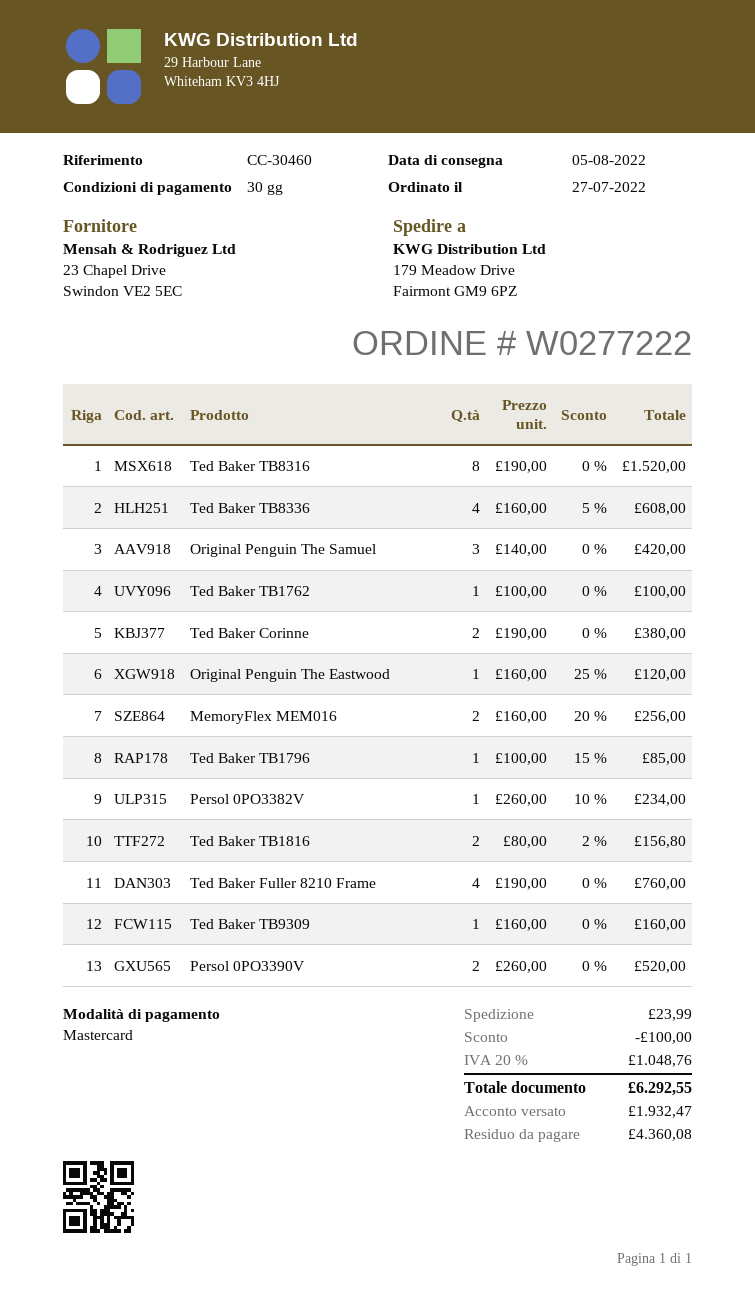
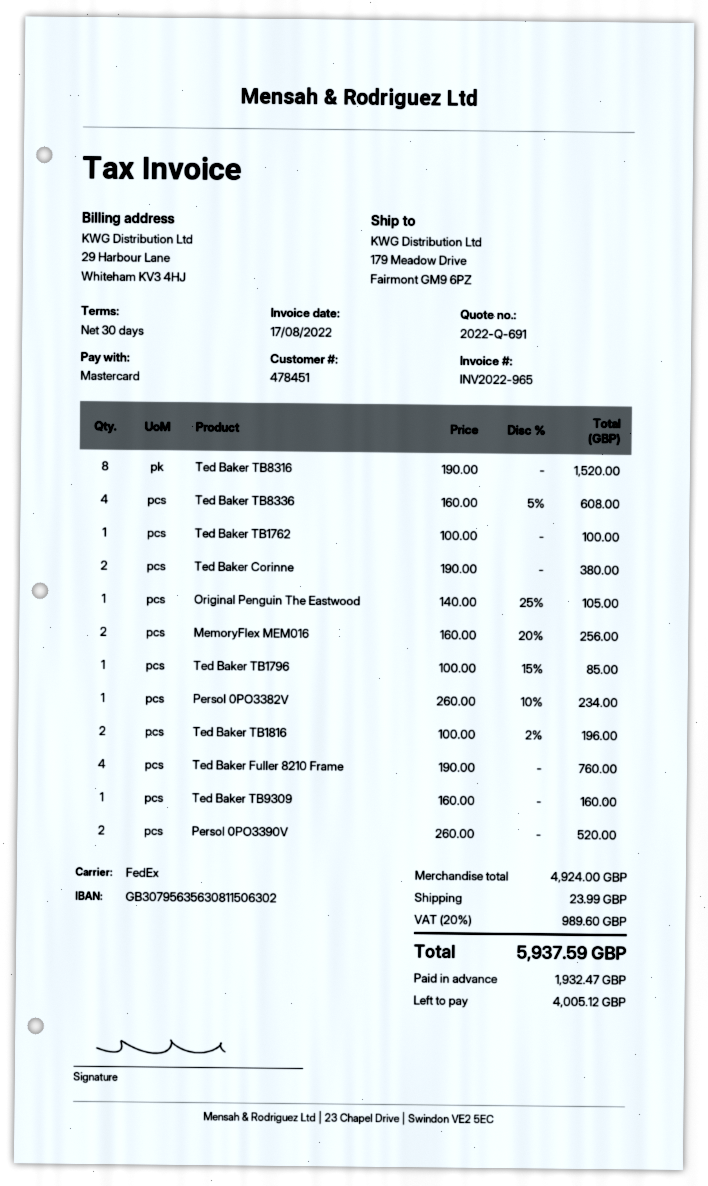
Original Penguin The Samuel: 3 x 140.00 = 420.00 -> none
Original Penguin The Eastwood: 1 x 160.00 - 25% = 120.00 -> 1 x 140.00 - 25% = 105.00
Ted Baker TB1816: 2 x 80.00 - 2% = 156.80 -> 2 x 100.00 - 2% = 196.00
discount: 100.00 -> none
tax: 20% = 1048.76 -> 20% = 989.60
total: 6292.55 -> 5937.59
balance: 4360.08 -> 4005.12

